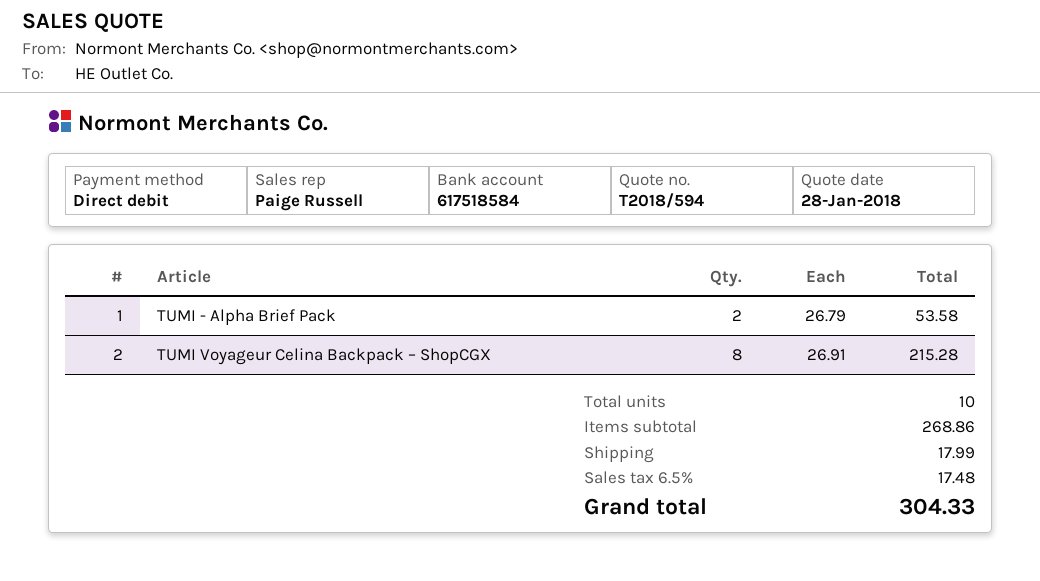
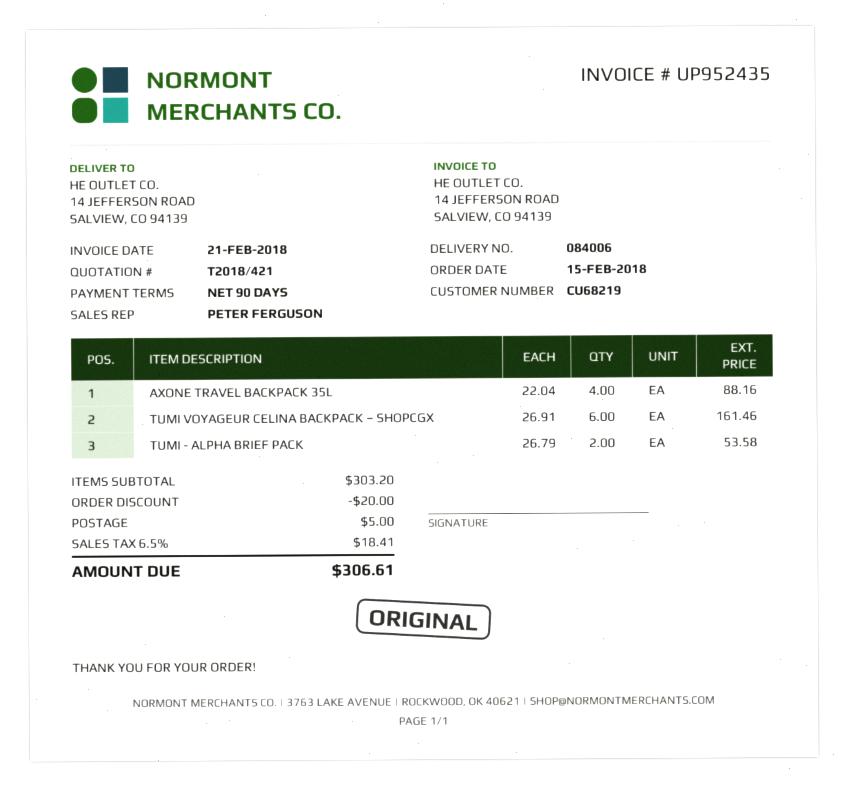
quote number: T2018/594 -> T2018/421
sales rep: Paige Russell -> PETER FERGUSON
TUMI Voyageur Celina Backpack – ShopCGX: 8 x 26.91 = 215.28 -> 6 x 26.91 = 161.46
AXONE TRAVEL BACKPACK 35L: none -> 4 x 22.04 = 88.16
subtotal: 268.86 -> 303.20
discount: none -> 20.00
shipping: 17.99 -> 5.00
tax: 6.5% = 17.48 -> 6.5% = 18.41
total: 304.33 -> 306.61

